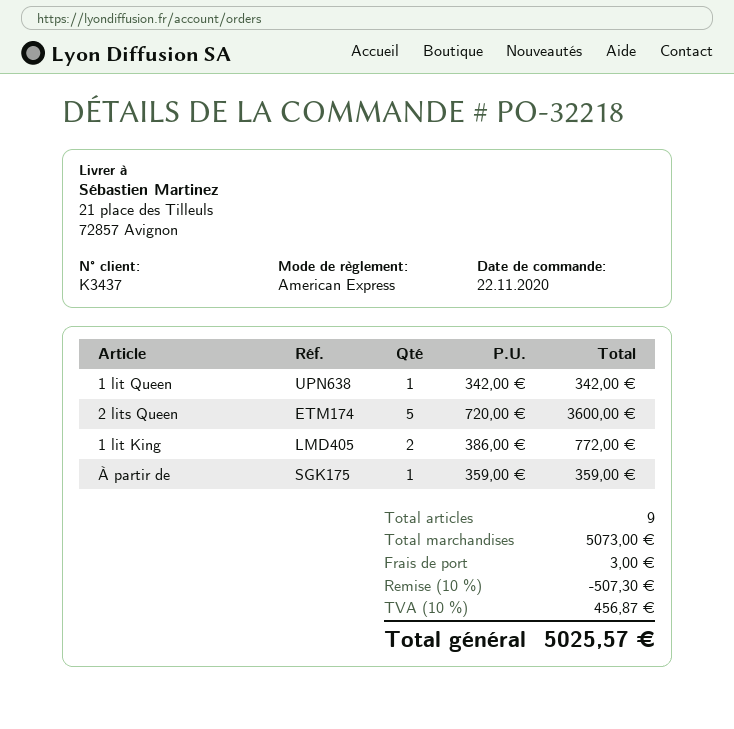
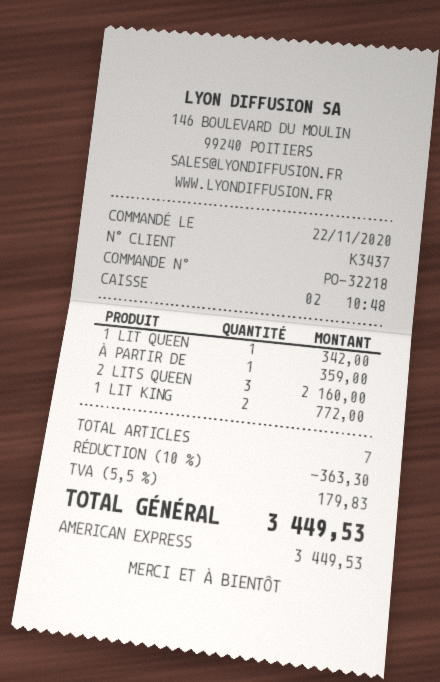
2 lits Queen: 5 for 3600.00 -> 3 for 2160.00
total quantity: 9 -> 7
discount: 10% = 507.30 -> 10% = 363.30
shipping: 3.00 -> none
tax: 10% = 456.87 -> 5.5% = 179.83
total: 5025.57 -> 3449.53

